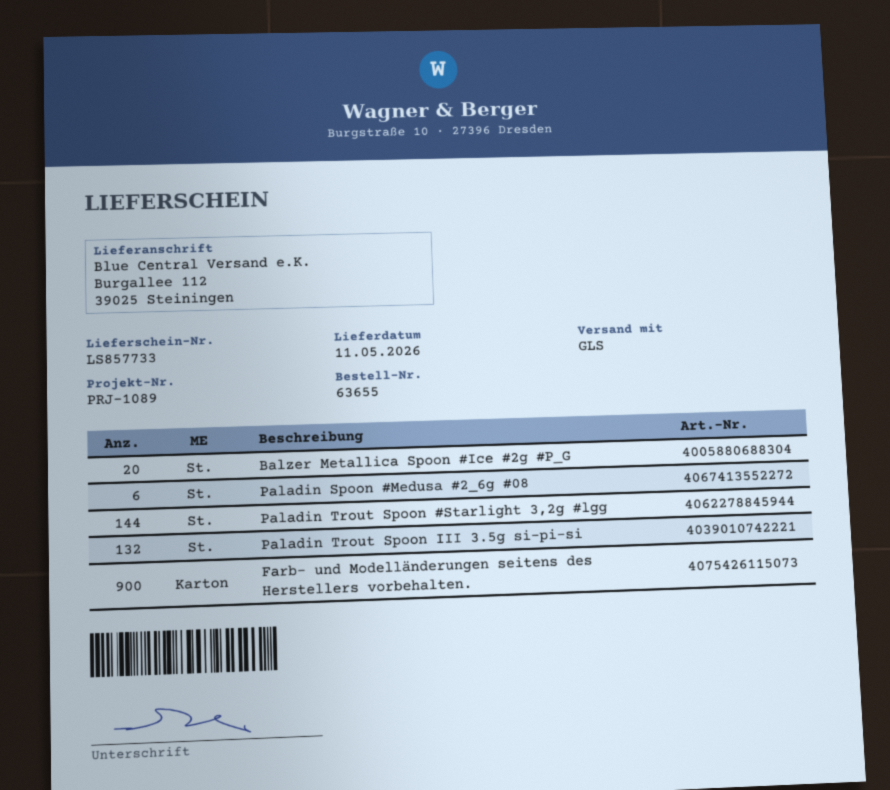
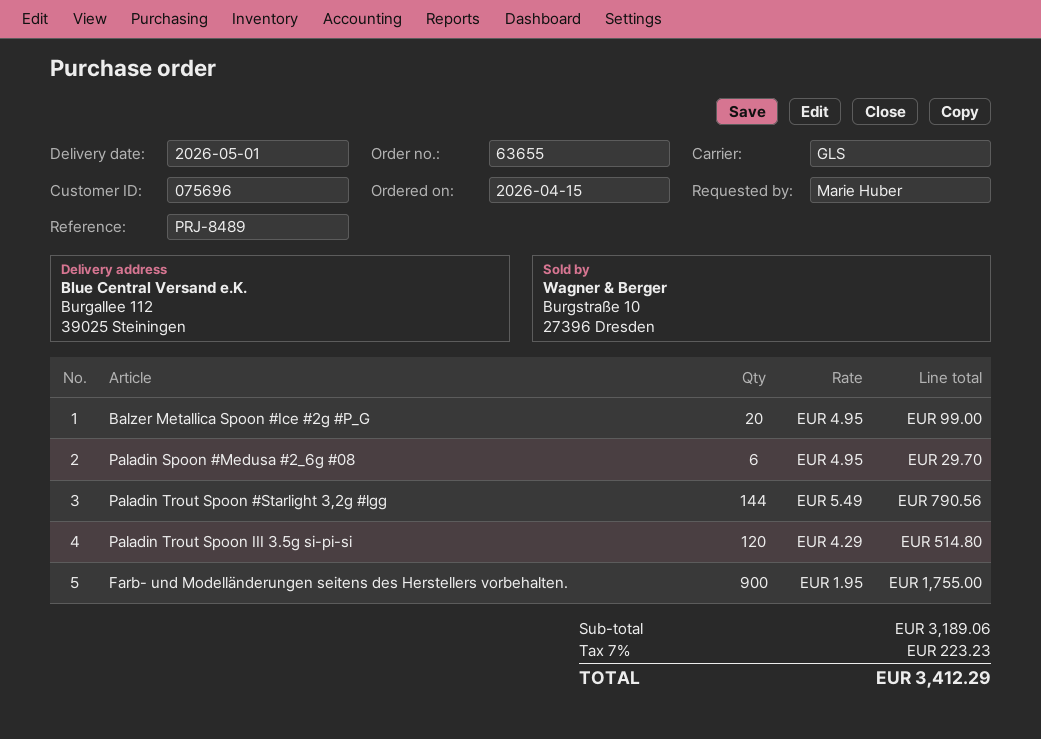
delivery date: 2026-05-11 -> 2026-05-01
reference: PRJ-1089 -> PRJ-8489
Paladin Trout Spoon III 3.5g si-pi-si: 132 -> 120

